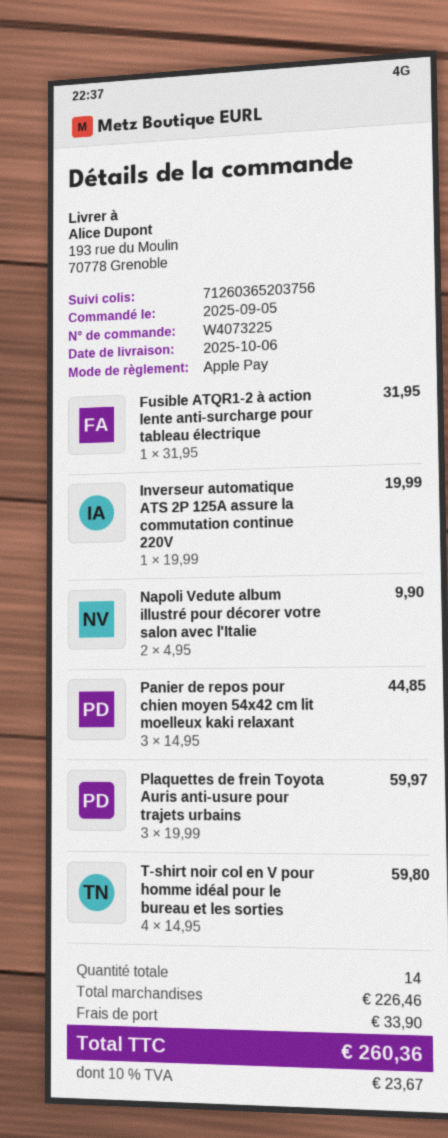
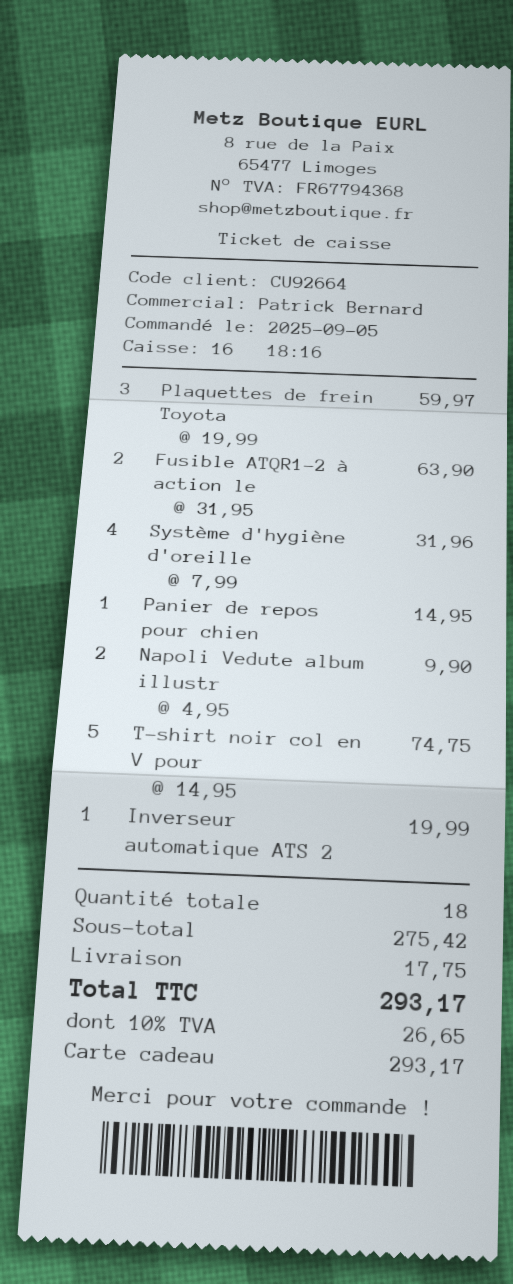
payment method: Apple Pay -> gift card
Fusible ATQR1-2 à action lente anti-surcharge pour tableau électrique: 1 x 31.95 = 31.95 -> 2 x 31.95 = 63.90
Panier de repos pour chien moyen 54x42 cm lit moelleux kaki relaxant: 3 x 14.95 = 44.85 -> 1 x 14.95 = 14.95
T-shirt noir col en V pour homme idéal pour le bureau et les sorties: 4 x 14.95 = 59.80 -> 5 x 14.95 = 74.75
Système d'hygiène d'oreille: none -> 4 x 7.99 = 31.96
total quantity: 14 -> 18
subtotal: 226.46 -> 275.42
shipping: 33.90 -> 17.75
tax: 10% = 23.67 -> 10% = 26.65
total: 260.36 -> 293.17

